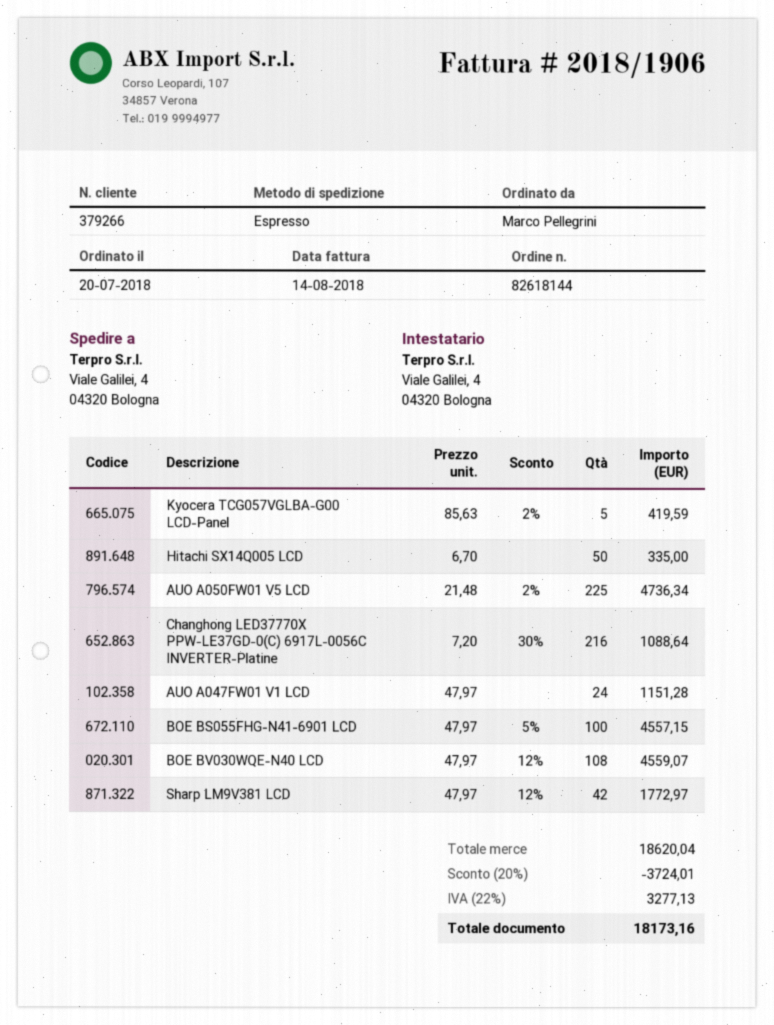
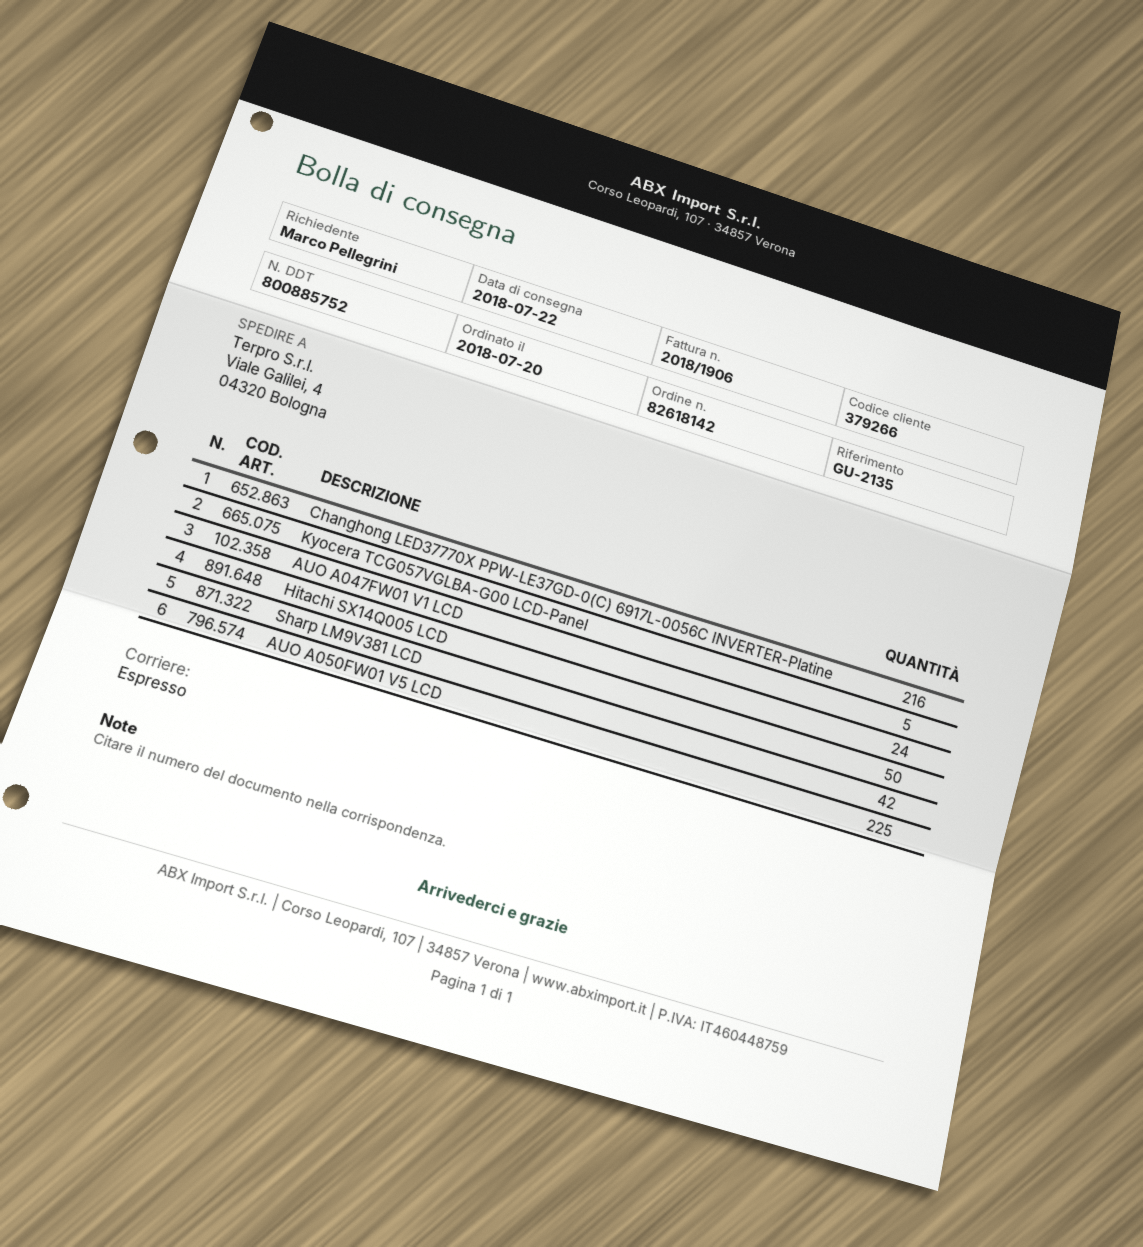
order number: 82618144 -> 82618142
BOE BS055FHG-N41-6901 LCD: 100 -> none
BOE BV030WQE-N40 LCD: 108 -> none

